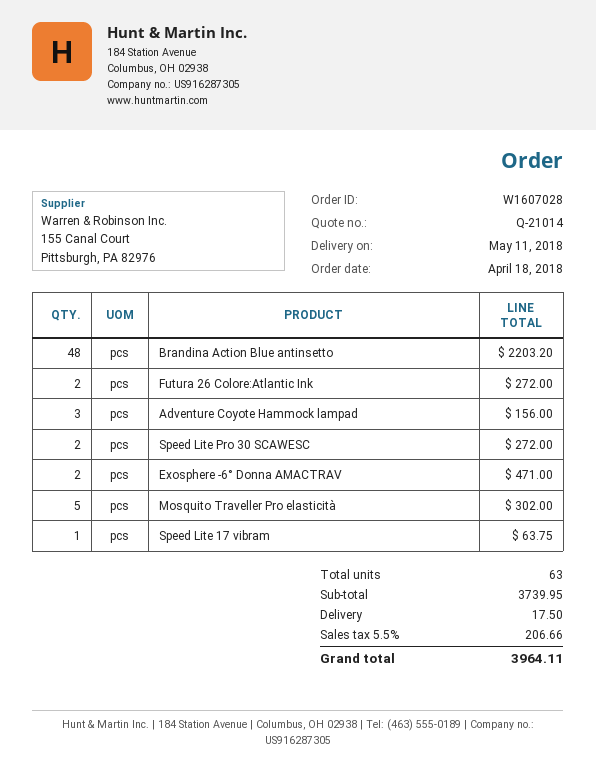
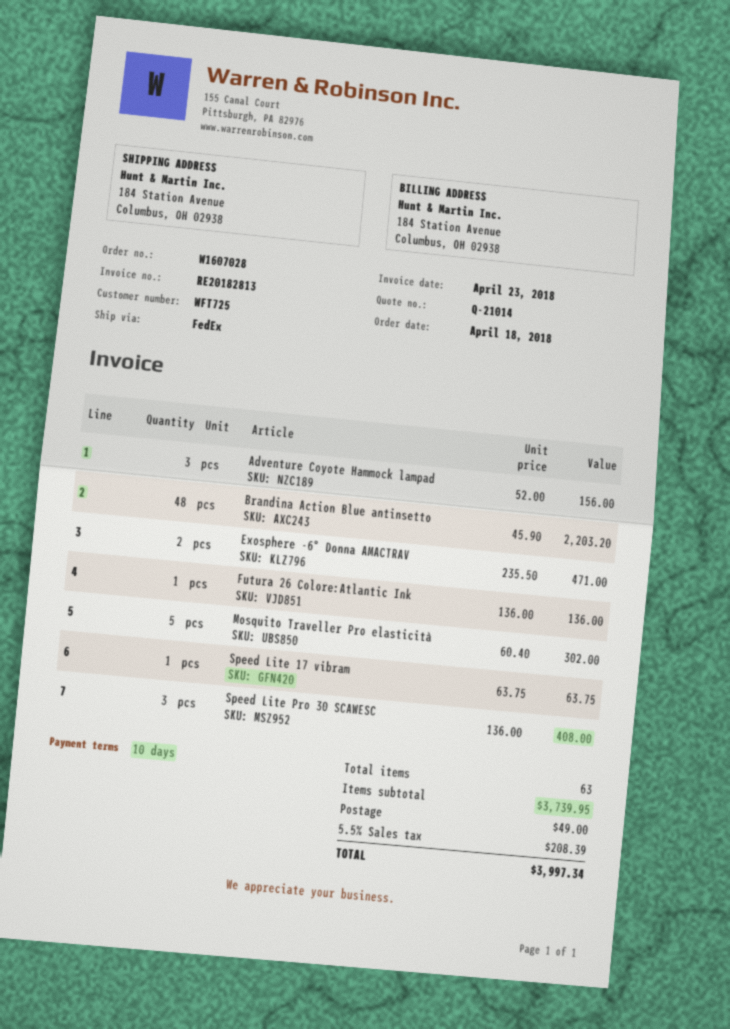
Futura 26 Colore:Atlantic Ink: 2 for 272.00 -> 1 for 136.00
Speed Lite Pro 30 SCAWESC: 2 for 272.00 -> 3 for 408.00
shipping: 17.50 -> 49.00
tax: 5.5% = 206.66 -> 5.5% = 208.39
total: 3964.11 -> 3997.34

